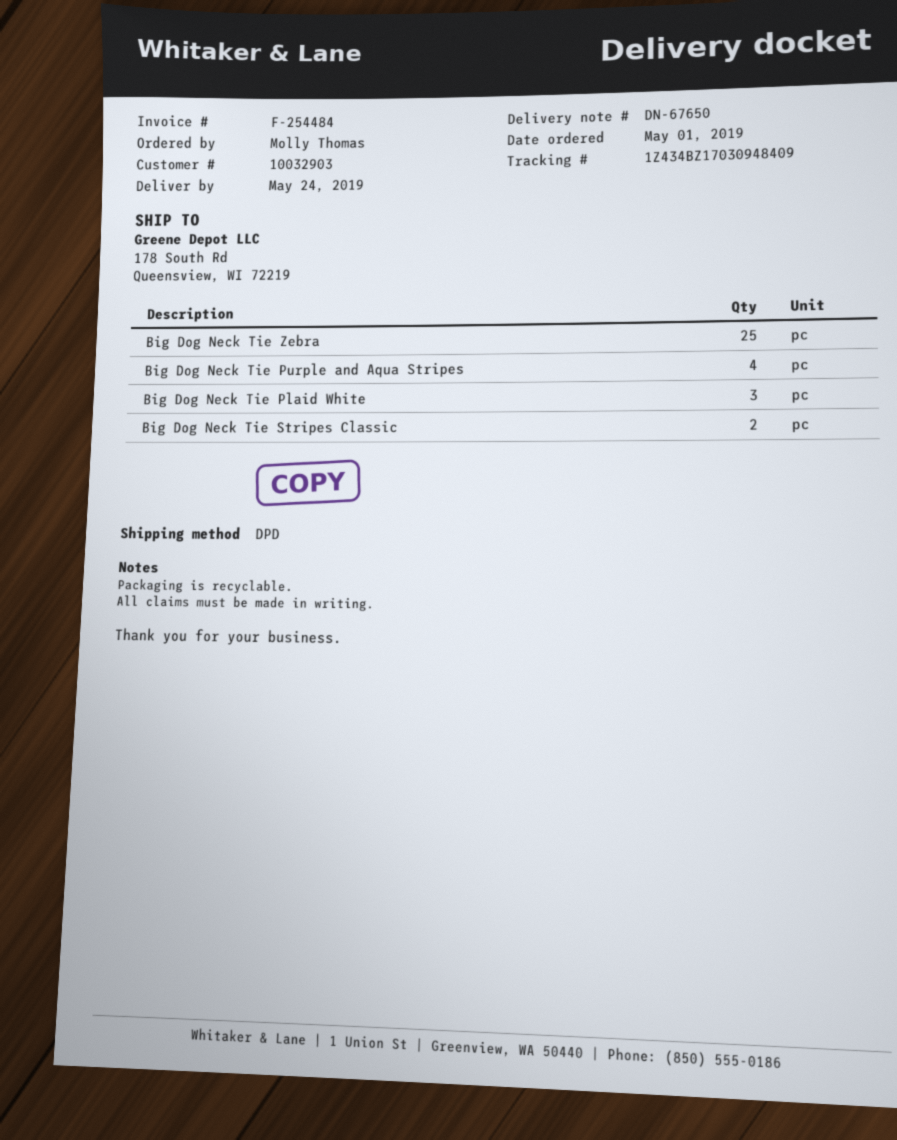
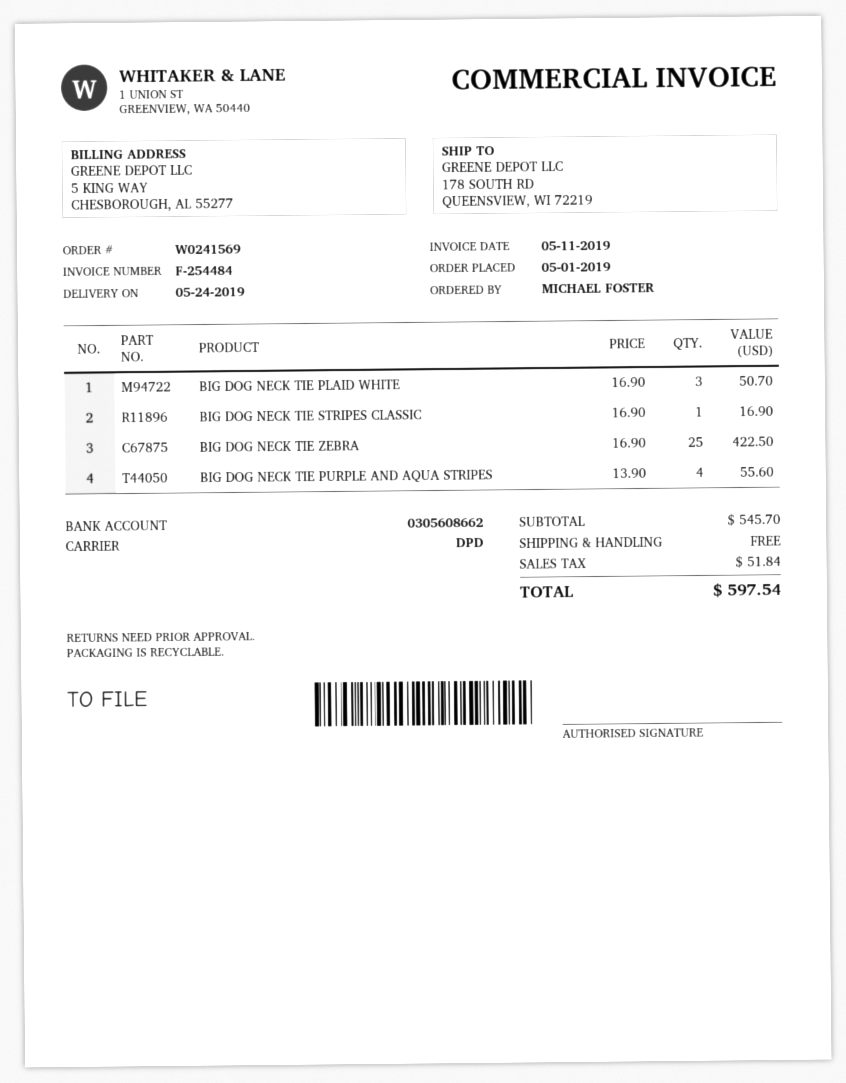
ordered by: Molly Thomas -> MICHAEL FOSTER
Big Dog Neck Tie Stripes Classic: 2 -> 1

